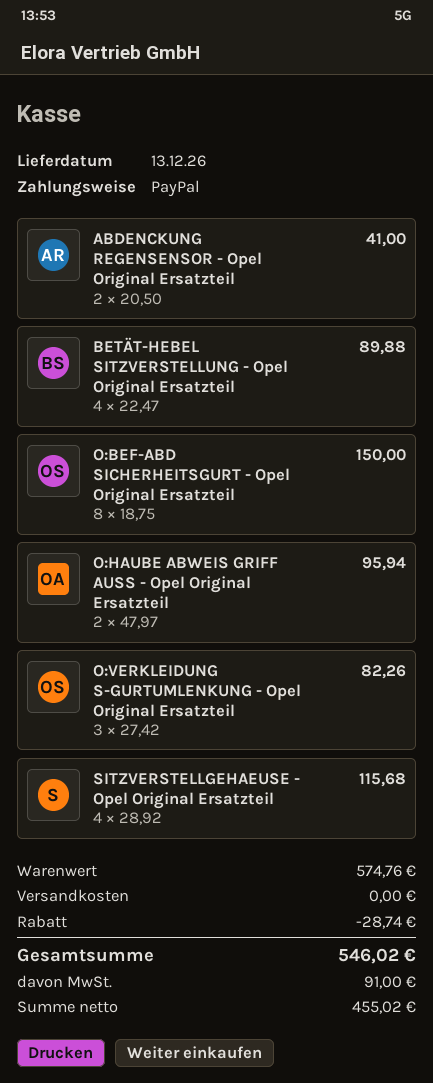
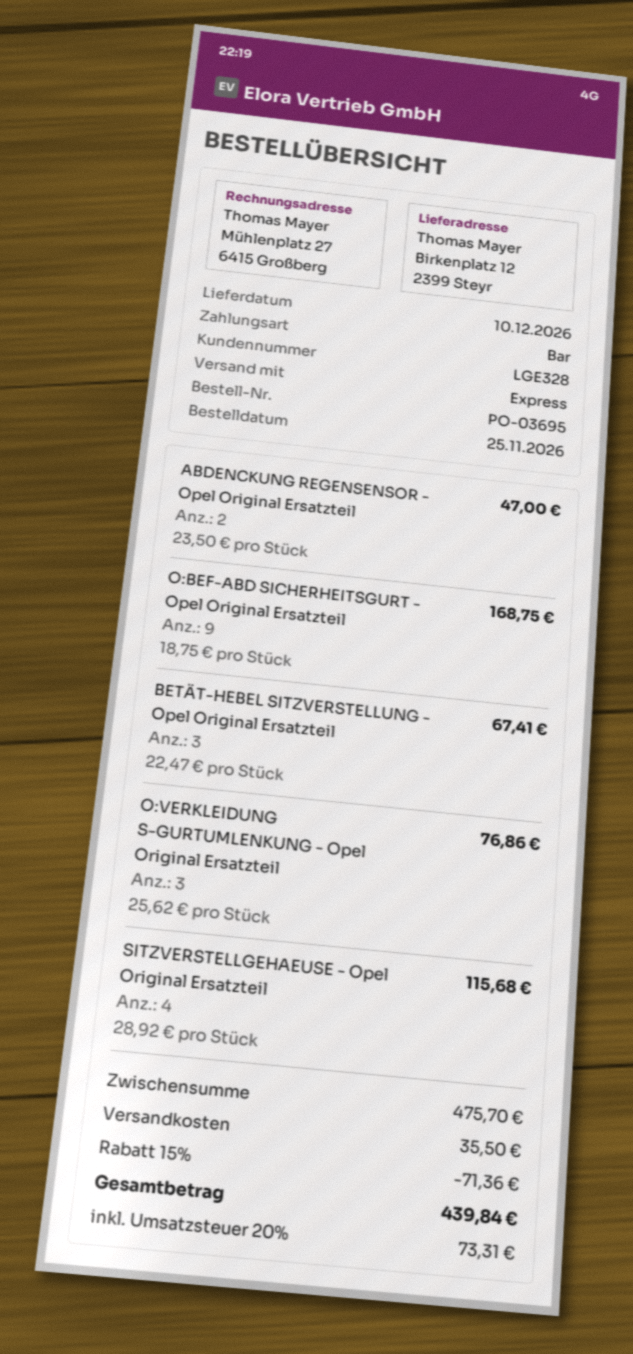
delivery date: 2026-12-13 -> 2026-12-10
payment method: PayPal -> cash
ABDENCKUNG REGENSENSOR - Opel Original Ersatzteil: 2 x 20.50 = 41.00 -> 2 x 23.50 = 47.00
BETÄT-HEBEL SITZVERSTELLUNG - Opel Original Ersatzteil: 4 x 22.47 = 89.88 -> 3 x 22.47 = 67.41
O:BEF-ABD SICHERHEITSGURT - Opel Original Ersatzteil: 8 x 18.75 = 150.00 -> 9 x 18.75 = 168.75
O:HAUBE ABWEIS GRIFF AUSS - Opel Original Ersatzteil: 2 x 47.97 = 95.94 -> none
O:VERKLEIDUNG S-GURTUMLENKUNG - Opel Original Ersatzteil: 3 x 27.42 = 82.26 -> 3 x 25.62 = 76.86
subtotal: 574.76 -> 475.70
discount: 28.74 -> 71.36
shipping: 0.00 -> 35.50
tax: 91.00 -> 73.31
total: 546.02 -> 439.84

